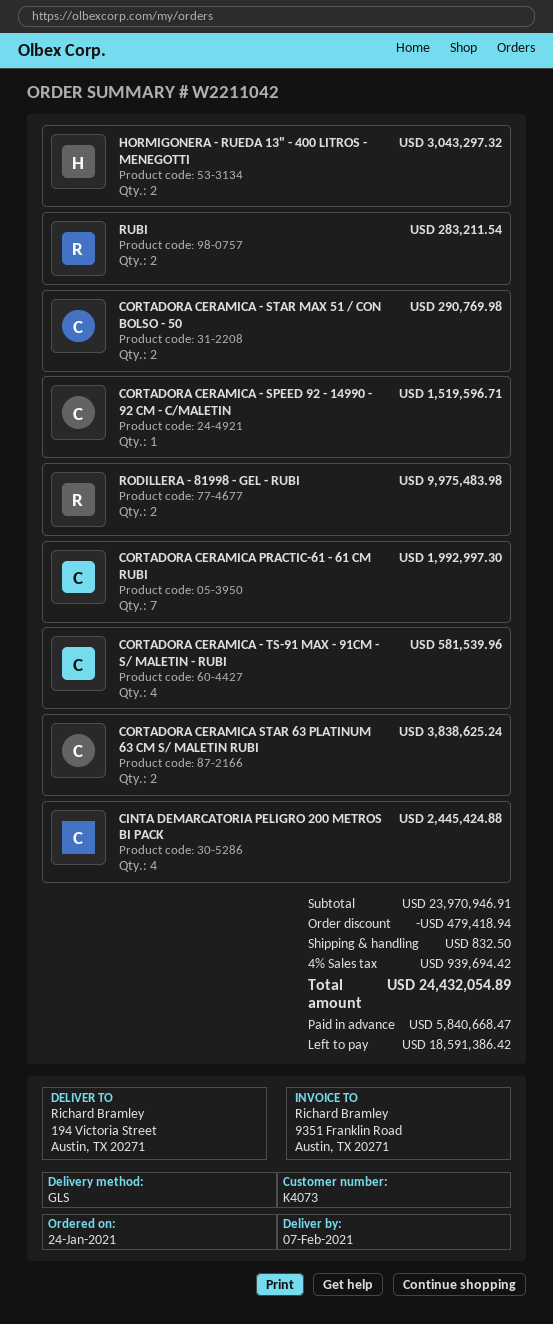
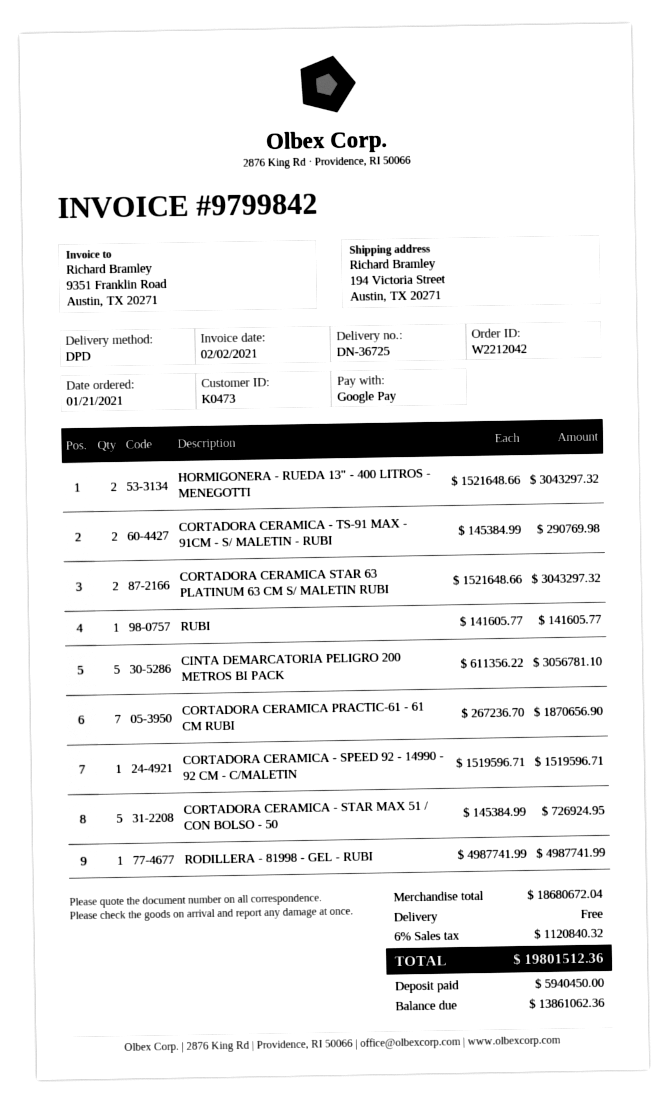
order number: W2211042 -> W2212042
order date: 2021-01-24 -> 2021-01-21
customer number: K4073 -> K0473
shipping method: GLS -> DPD
RUBI: 2 for 283211.54 -> 1 for 141605.77
CORTADORA CERAMICA - STAR MAX 51 / CON BOLSO - 50: 2 for 290769.98 -> 5 for 726924.95
RODILLERA - 81998 - GEL - RUBI: 2 for 9975483.98 -> 1 for 4987741.99
CORTADORA CERAMICA PRACTIC-61 - 61 CM RUBI: 7 for 1992997.30 -> 7 for 1870656.90
CORTADORA CERAMICA - TS-91 MAX - 91CM - S/ MALETIN - RUBI: 4 for 581539.96 -> 2 for 290769.98
CORTADORA CERAMICA STAR 63 PLATINUM 63 CM S/ MALETIN RUBI: 2 for 3838625.24 -> 2 for 3043297.32
CINTA DEMARCATORIA PELIGRO 200 METROS BI PACK: 4 for 2445424.88 -> 5 for 3056781.10
subtotal: 23970946.91 -> 18680672.04
discount: 479418.94 -> none
shipping: 832.50 -> 0.00
tax: 4% = 939694.42 -> 6% = 1120840.32
total: 24432054.89 -> 19801512.36
deposit: 5840668.47 -> 5940450.00
balance: 18591386.42 -> 13861062.36

